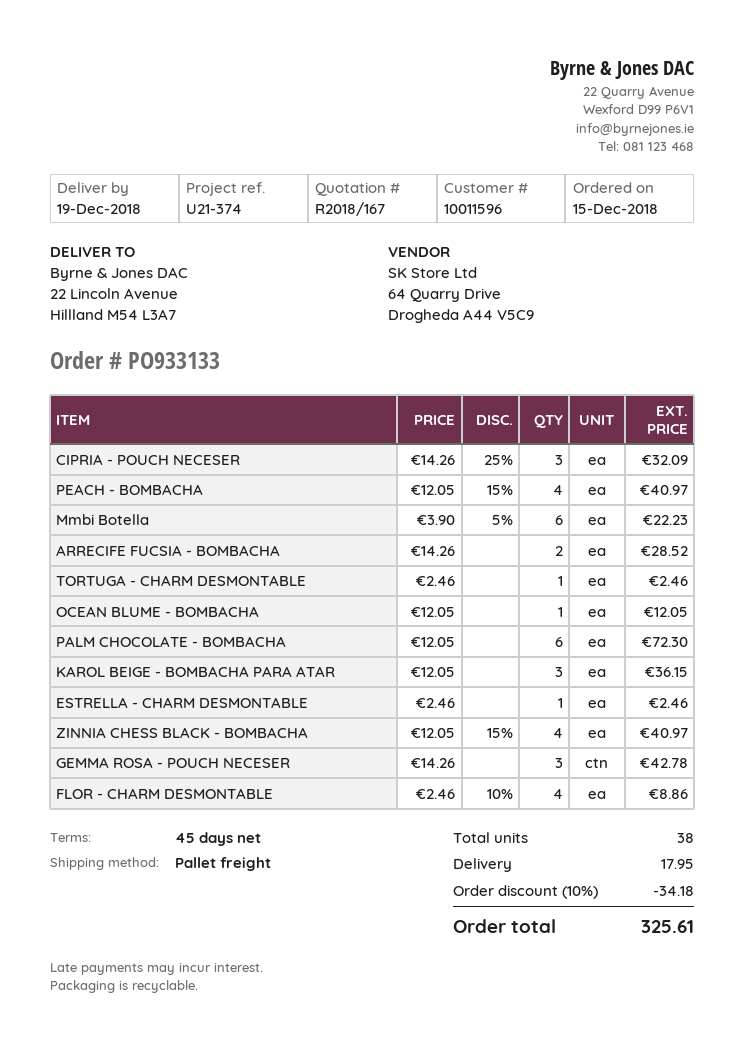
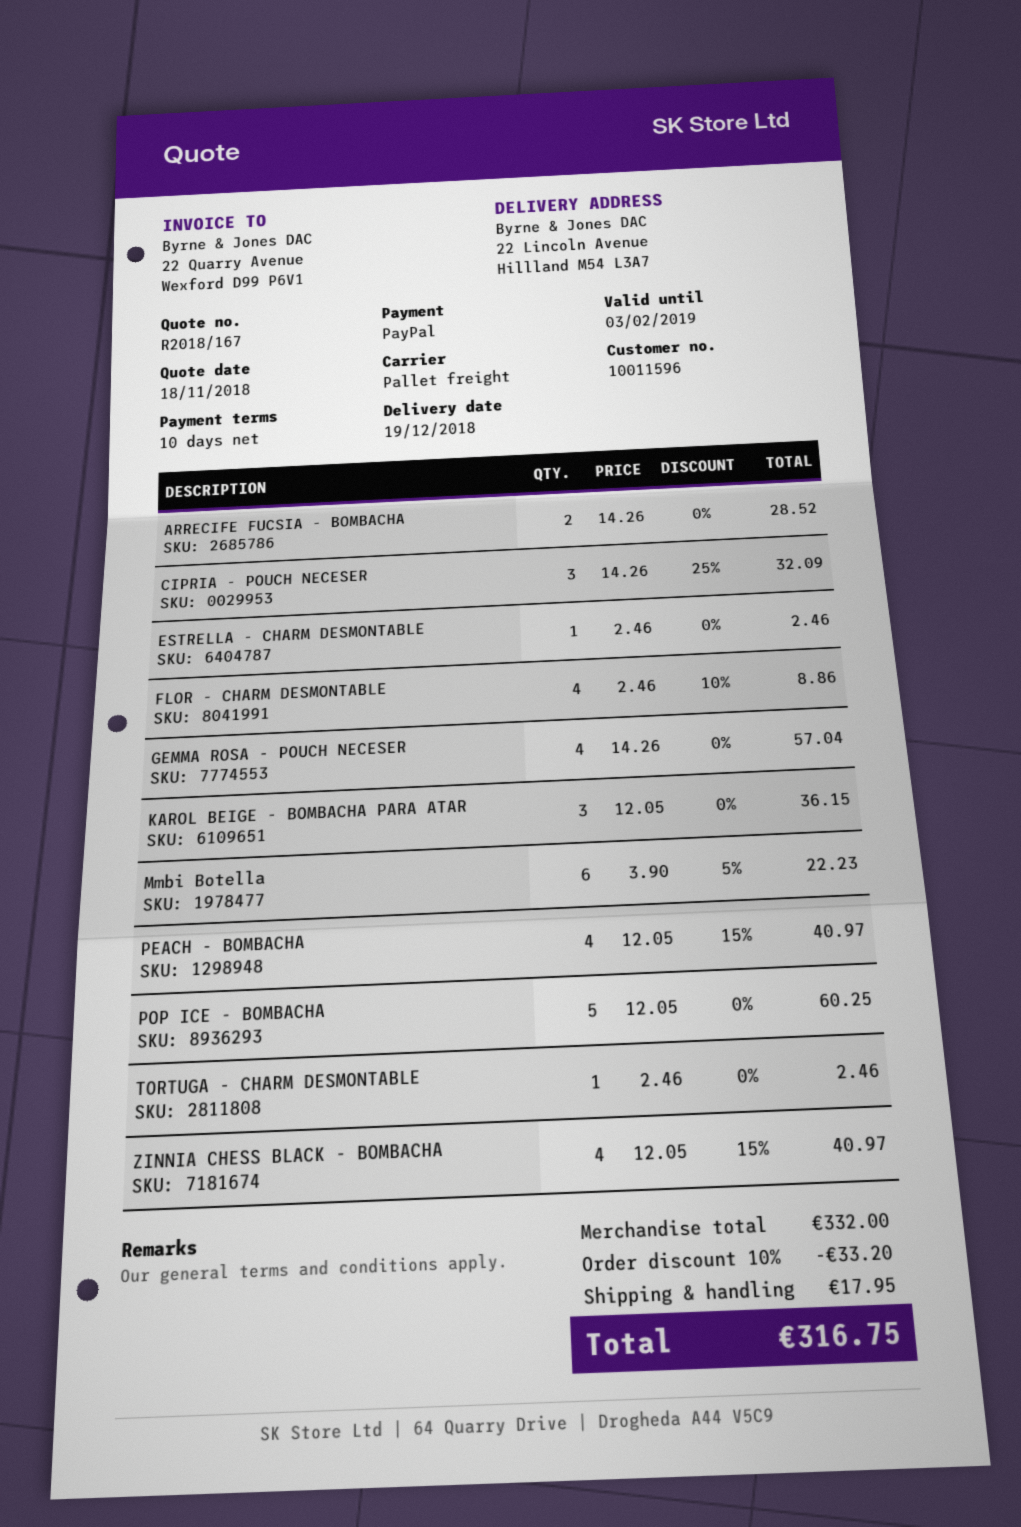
payment terms: 45 days -> 10 days
OCEAN BLUME - BOMBACHA: 1 x 12.05 = 12.05 -> none
PALM CHOCOLATE - BOMBACHA: 6 x 12.05 = 72.30 -> none
GEMMA ROSA - POUCH NECESER: 3 x 14.26 = 42.78 -> 4 x 14.26 = 57.04
POP ICE - BOMBACHA: none -> 5 x 12.05 = 60.25
discount: 10% = 34.18 -> 10% = 33.20
total: 325.61 -> 316.75

